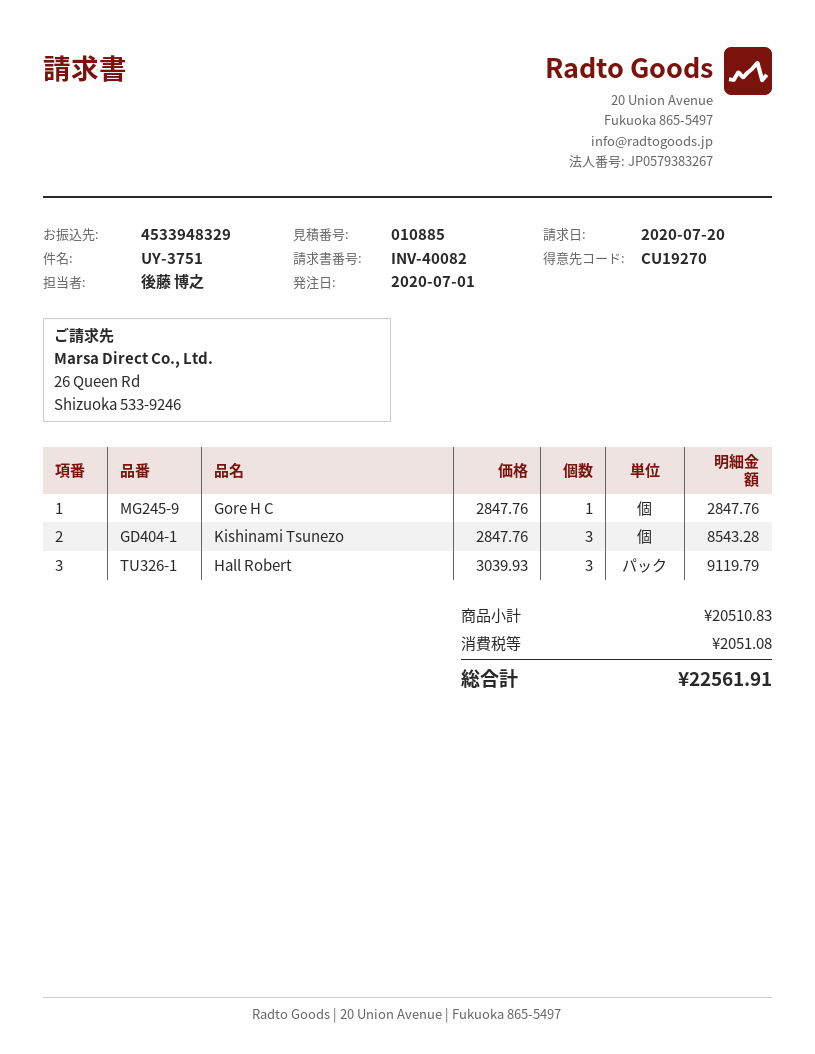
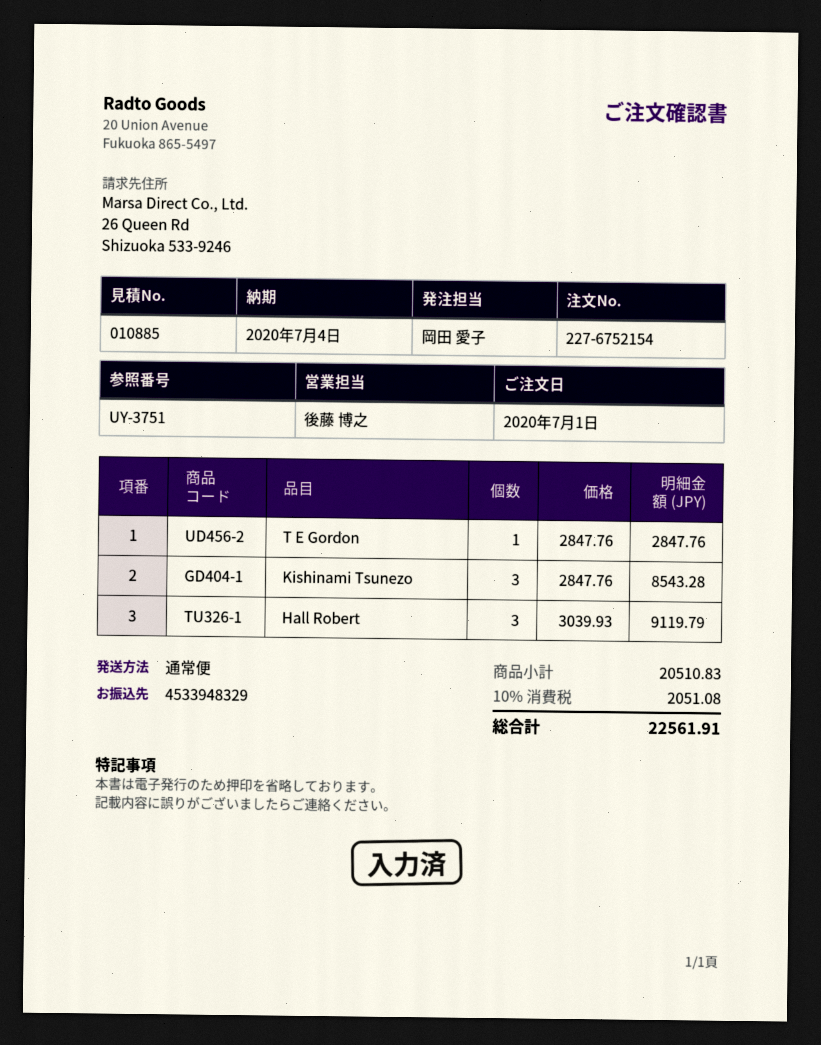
Gore H C: 1 x 2847.76 = 2847.76 -> none
T E Gordon: none -> 1 x 2847.76 = 2847.76

